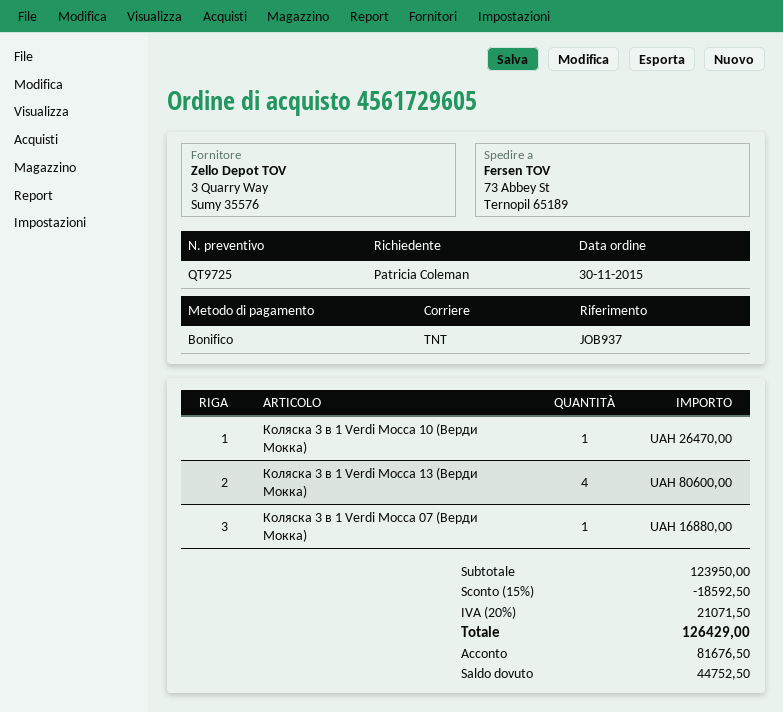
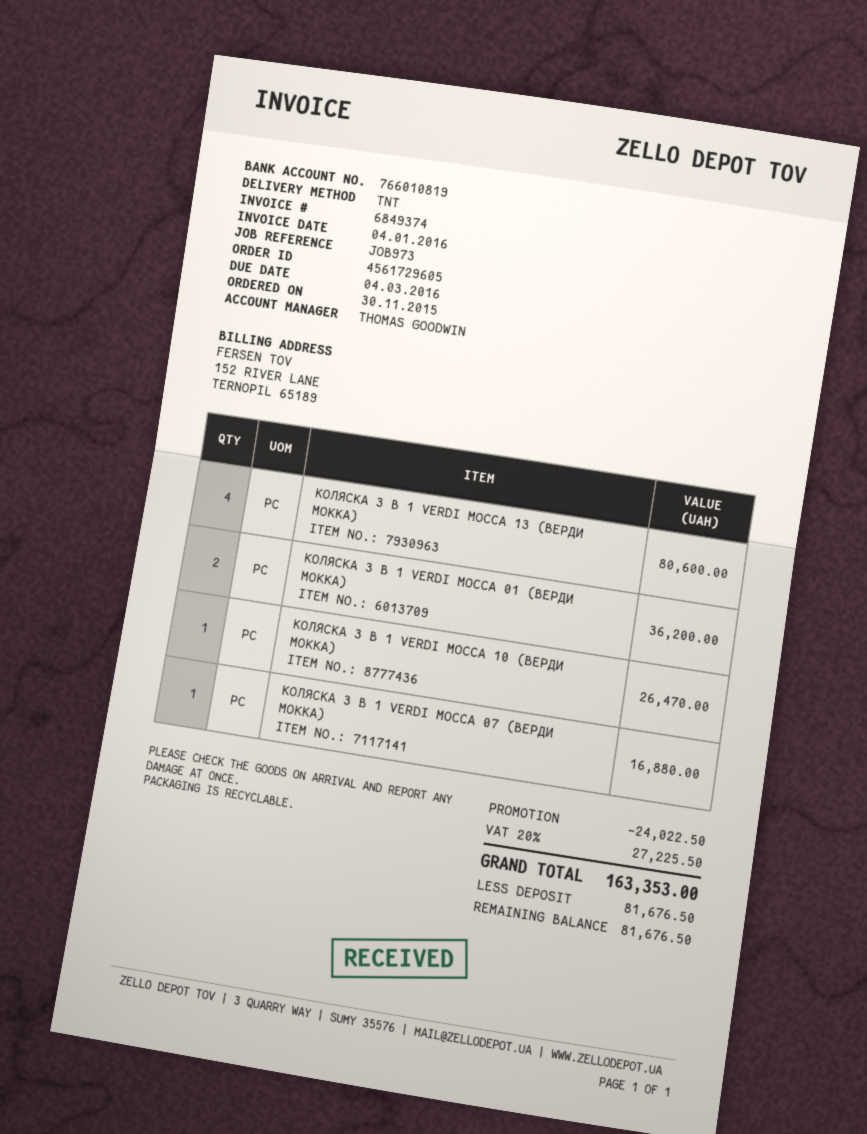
reference: JOB937 -> JOB973
КОЛЯСКА 3 В 1 VERDI MOCCA 01 (ВЕРДИ МОККА): none -> 2 for 36200.00
discount: 18592.50 -> 24022.50
tax: 20% = 21071.50 -> 20% = 27225.50
total: 126429.00 -> 163353.00
balance: 44752.50 -> 81676.50

